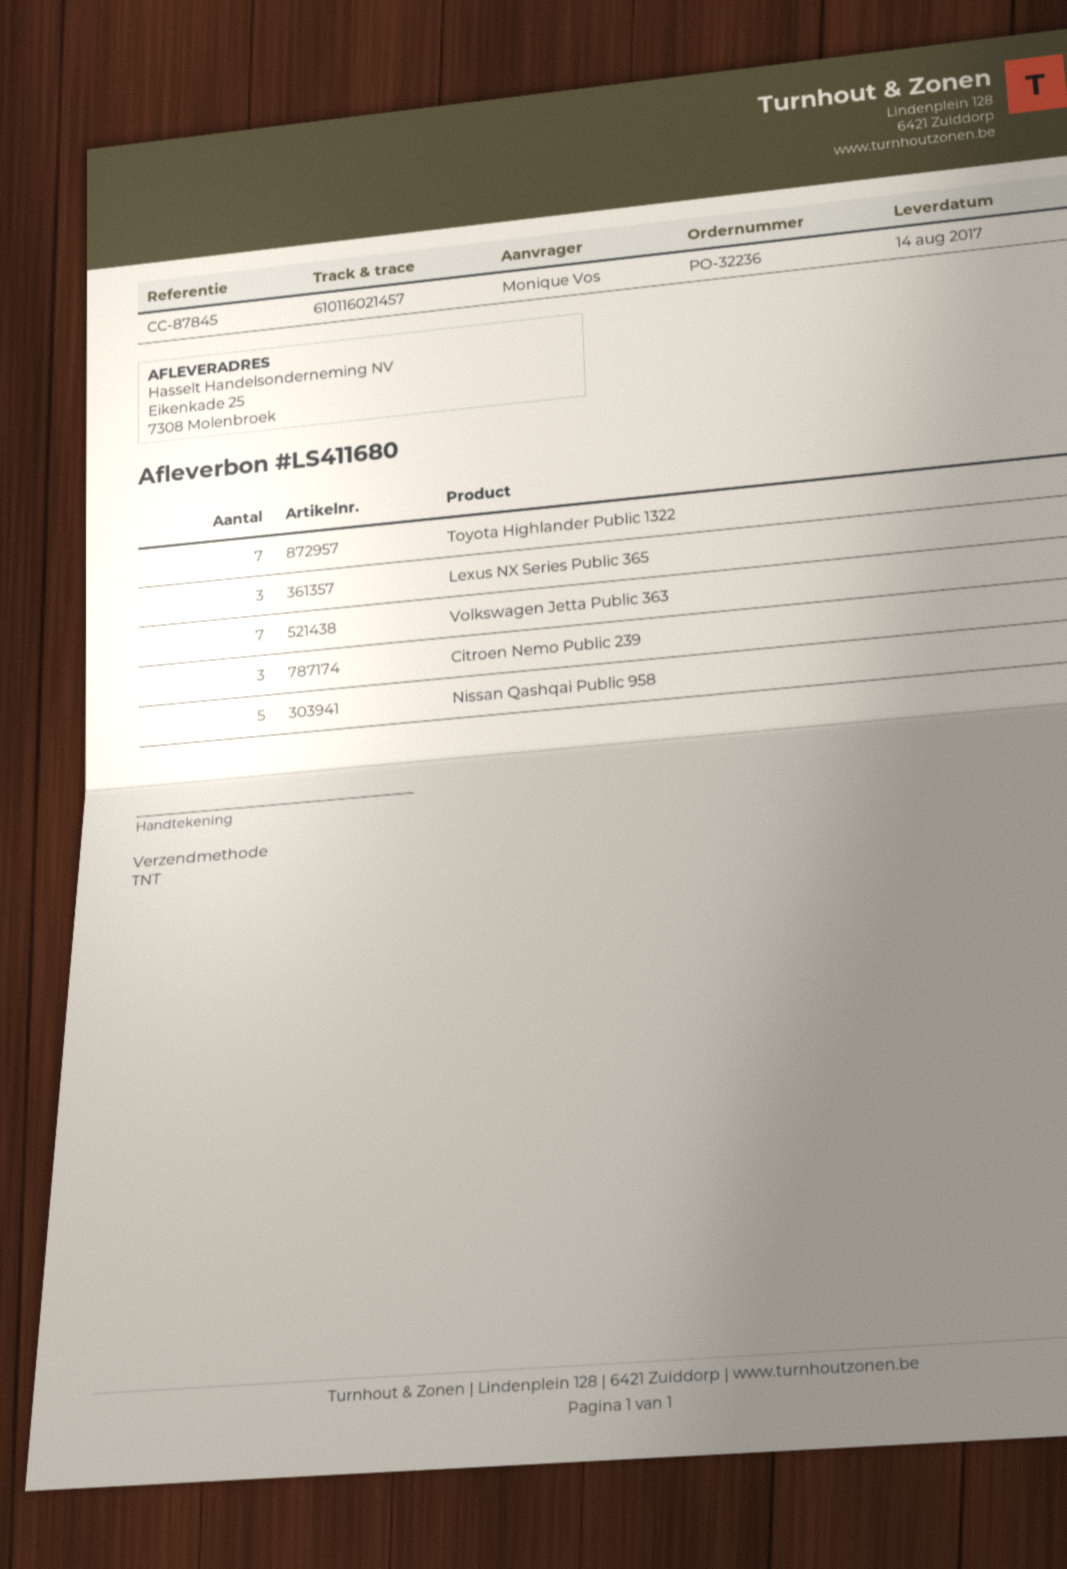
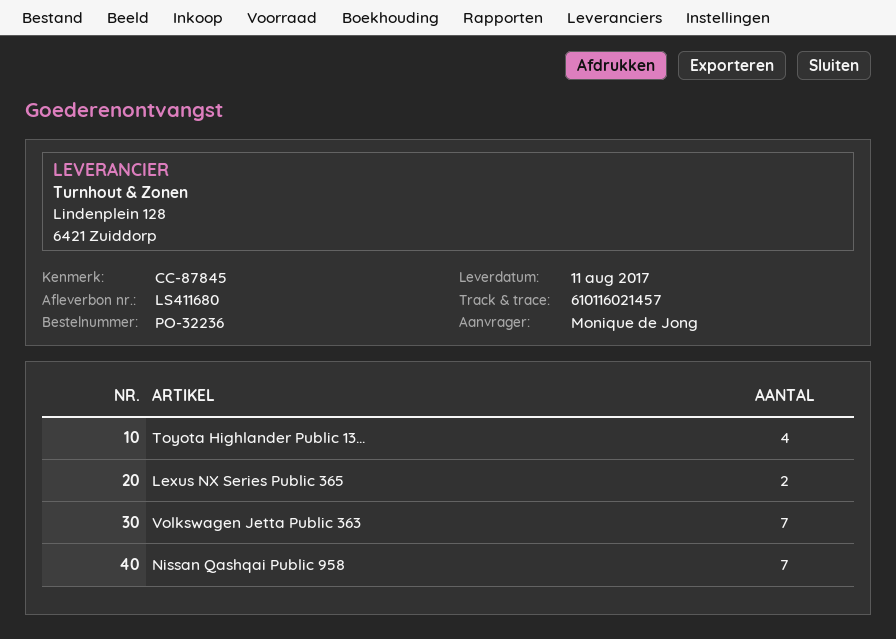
delivery date: 2017-08-14 -> 2017-08-11
ordered by: Monique Vos -> Monique de Jong
Toyota Highlander Public 1322: 7 -> 4
Lexus NX Series Public 365: 3 -> 2
Citroen Nemo Public 239: 3 -> none
Nissan Qashqai Public 958: 5 -> 7

